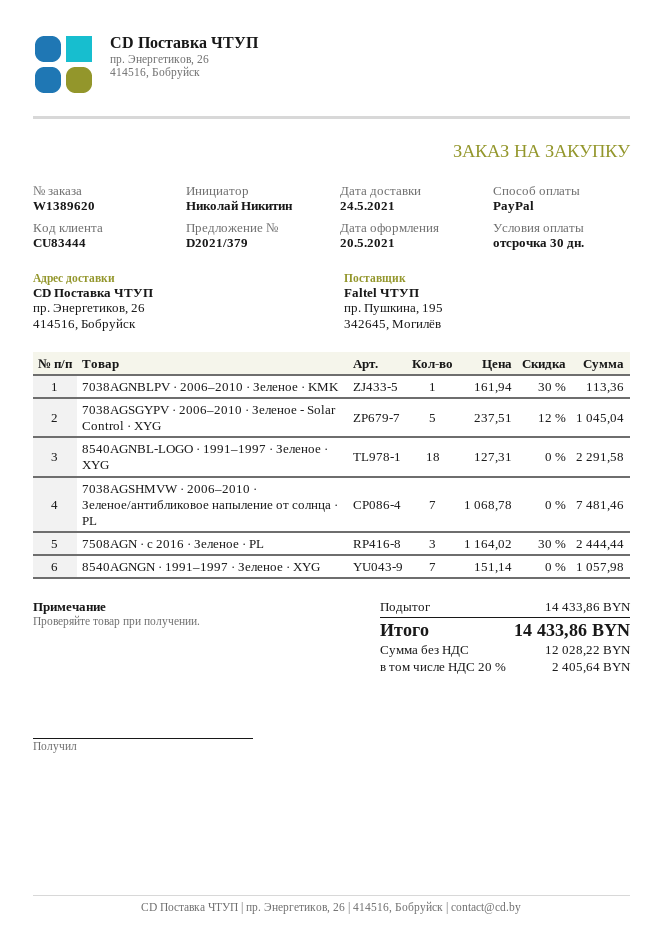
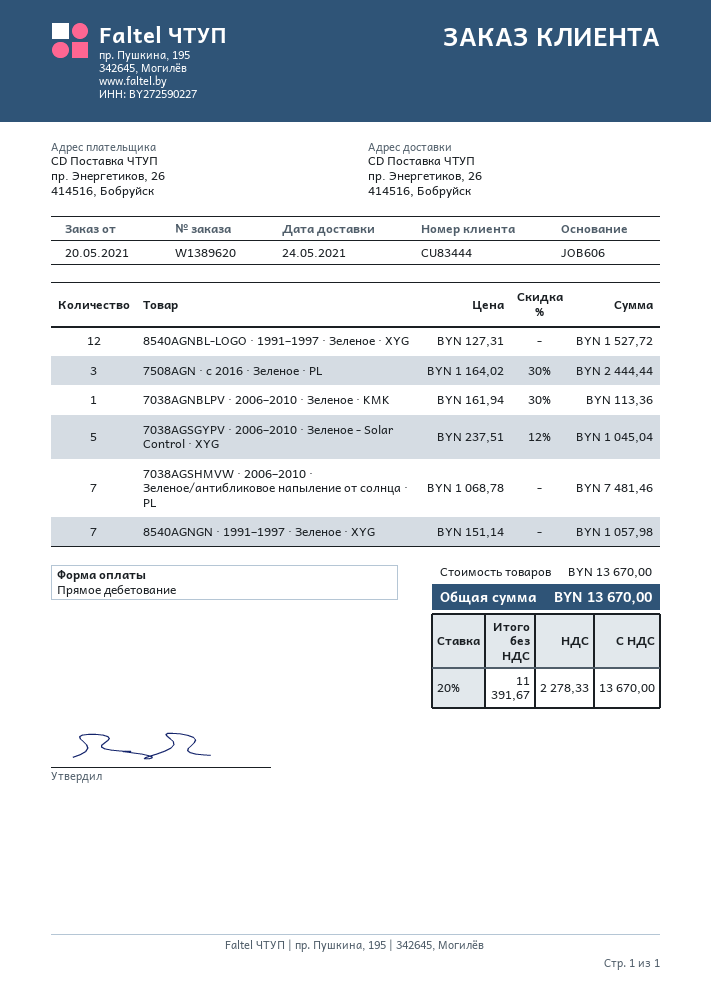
payment method: PayPal -> direct debit
8540AGNBL-LOGO · 1991–1997 · Зеленое · XYG: 18 x 127.31 = 2291.58 -> 12 x 127.31 = 1527.72
subtotal: 14433.86 -> 13670.00
net: 12028.22 -> 11391.67
tax: 20% = 2405.64 -> 20% = 2278.33
total: 14433.86 -> 13670.00

